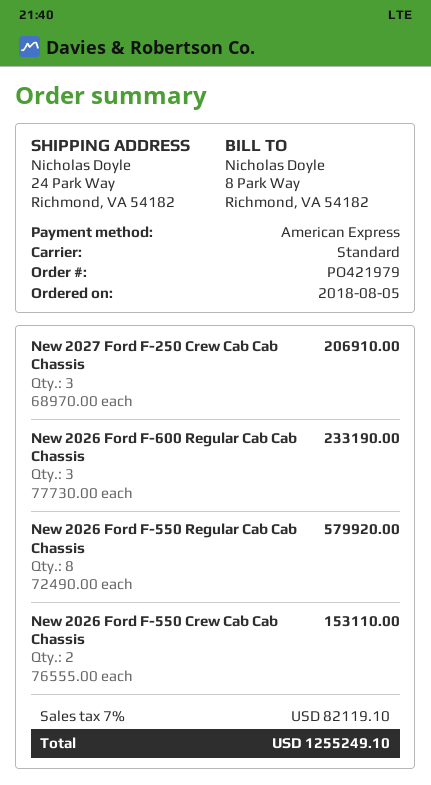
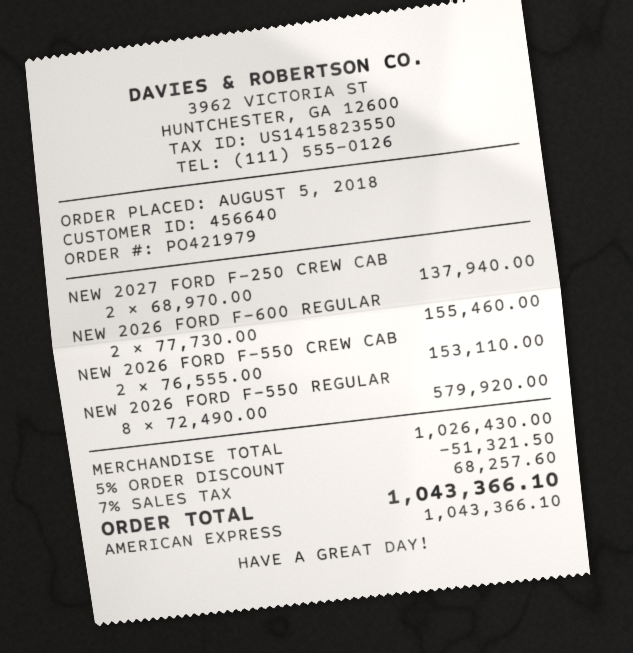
New 2027 Ford F-250 Crew Cab Cab Chassis: 3 x 68970.00 = 206910.00 -> 2 x 68970.00 = 137940.00
New 2026 Ford F-600 Regular Cab Cab Chassis: 3 x 77730.00 = 233190.00 -> 2 x 77730.00 = 155460.00
discount: none -> 5% = 51321.50
tax: 7% = 82119.10 -> 7% = 68257.60
total: 1255249.10 -> 1043366.10

